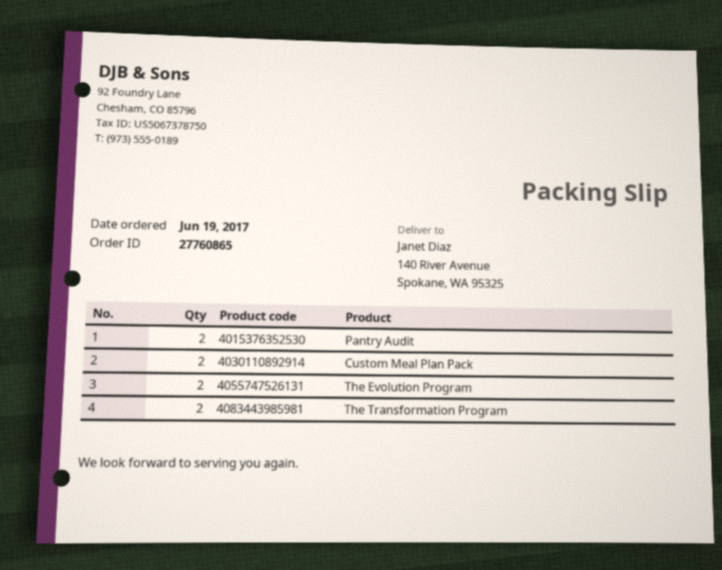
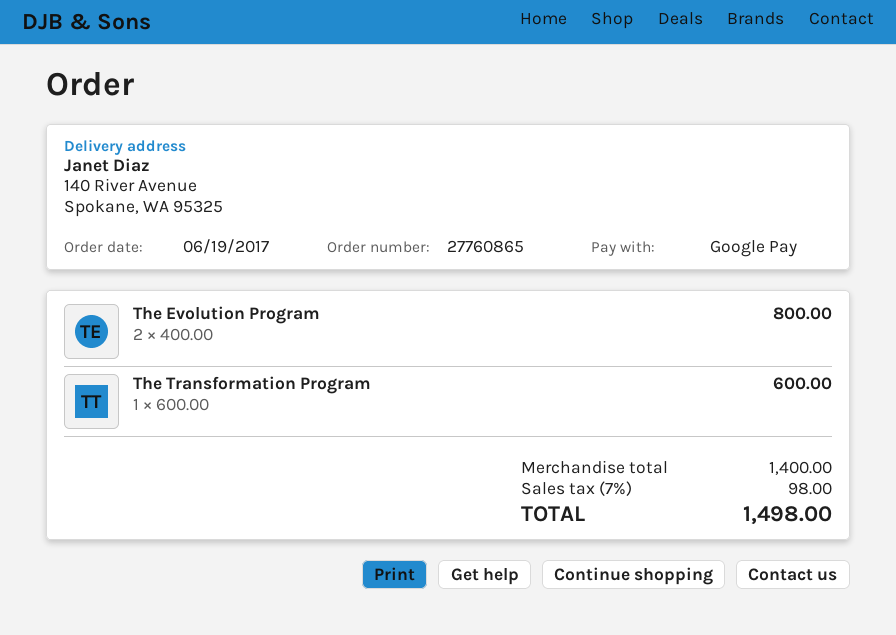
Pantry Audit: 2 -> none
Custom Meal Plan Pack: 2 -> none
The Transformation Program: 2 -> 1

